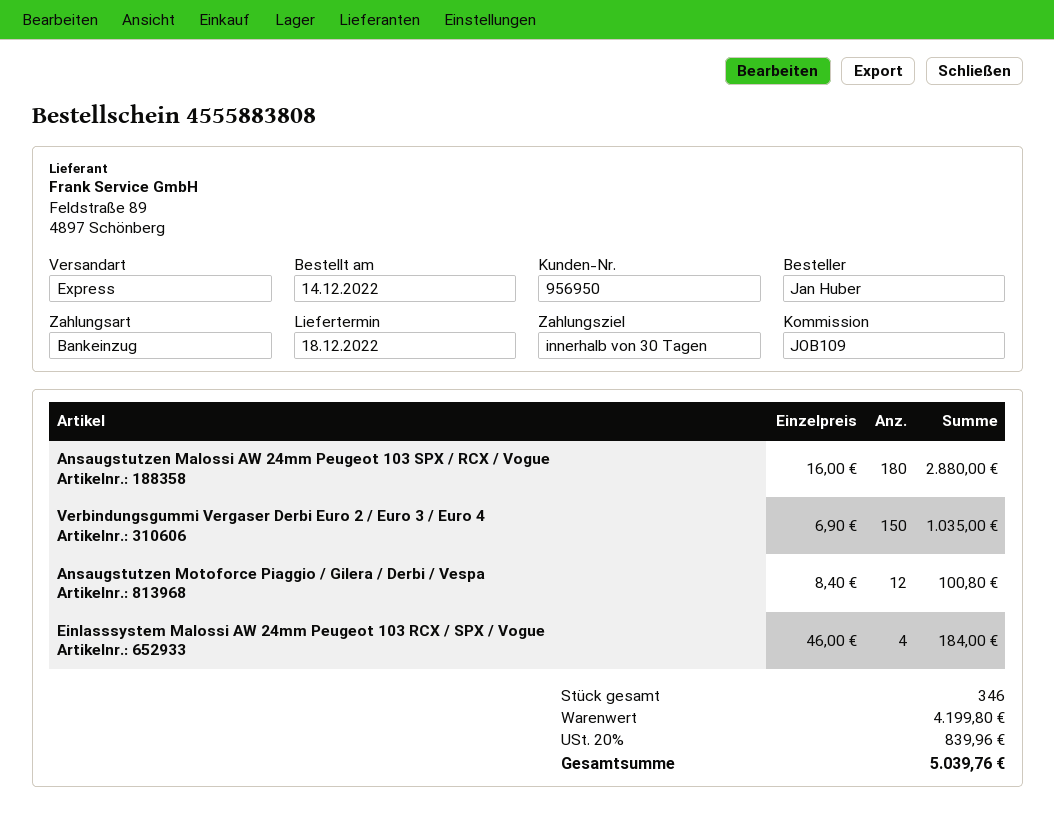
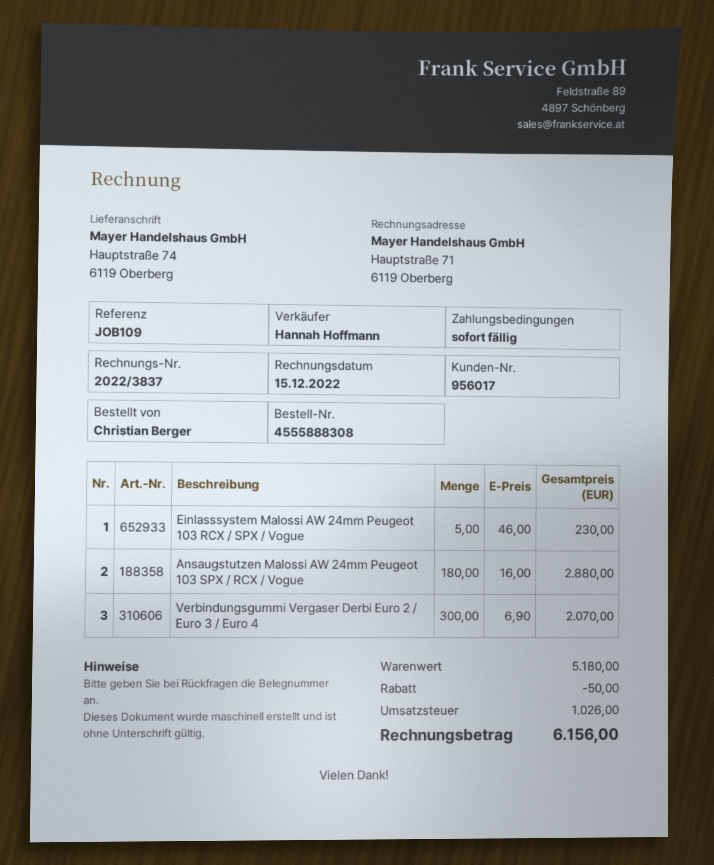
order number: 4555883808 -> 4555888308
payment terms: 30 days -> on receipt
customer number: 956950 -> 956017
ordered by: Jan Huber -> Christian Berger
Verbindungsgummi Vergaser Derbi Euro 2 / Euro 3 / Euro 4: 150 x 6.90 = 1035.00 -> 300 x 6.90 = 2070.00
Ansaugstutzen Motoforce Piaggio / Gilera / Derbi / Vespa: 12 x 8.40 = 100.80 -> none
Einlasssystem Malossi AW 24mm Peugeot 103 RCX / SPX / Vogue: 4 x 46.00 = 184.00 -> 5 x 46.00 = 230.00
subtotal: 4199.80 -> 5180.00
discount: none -> 50.00
tax: 839.96 -> 1026.00
total: 5039.76 -> 6156.00

